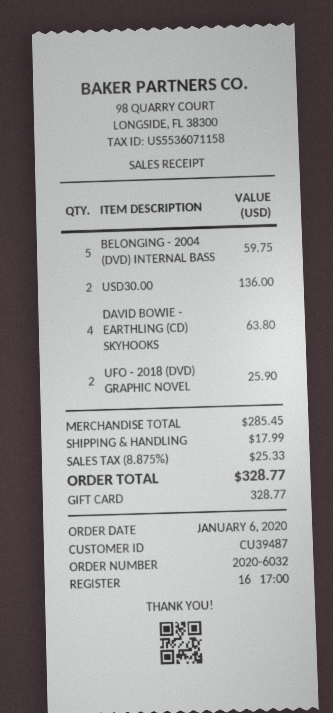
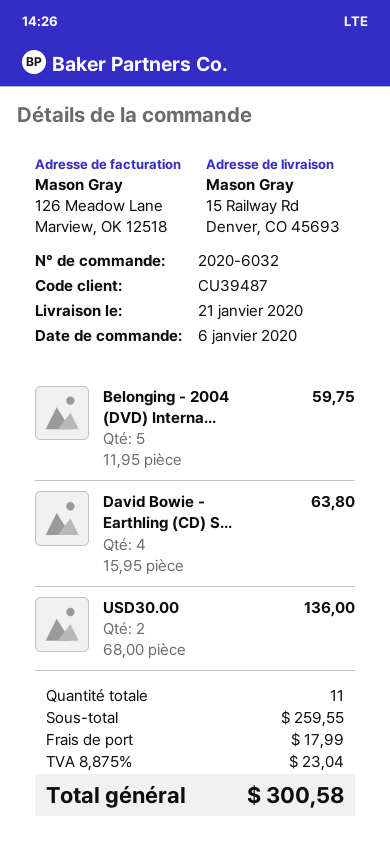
UFO - 2018 (DVD) GRAPHIC NOVEL: 2 for 25.90 -> none
subtotal: 285.45 -> 259.55
tax: 8.875% = 25.33 -> 8.875% = 23.04
total: 328.77 -> 300.58

